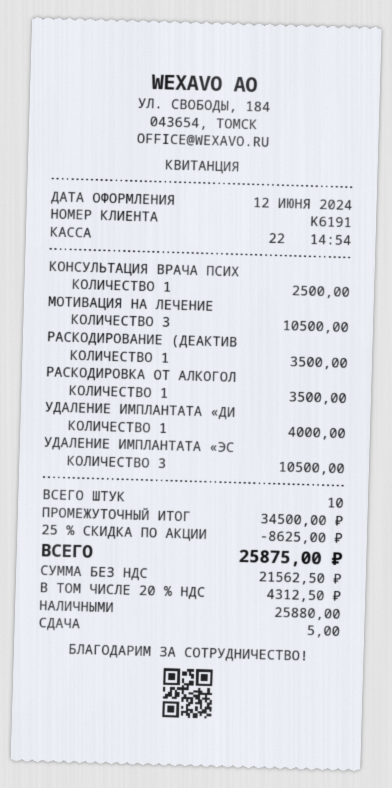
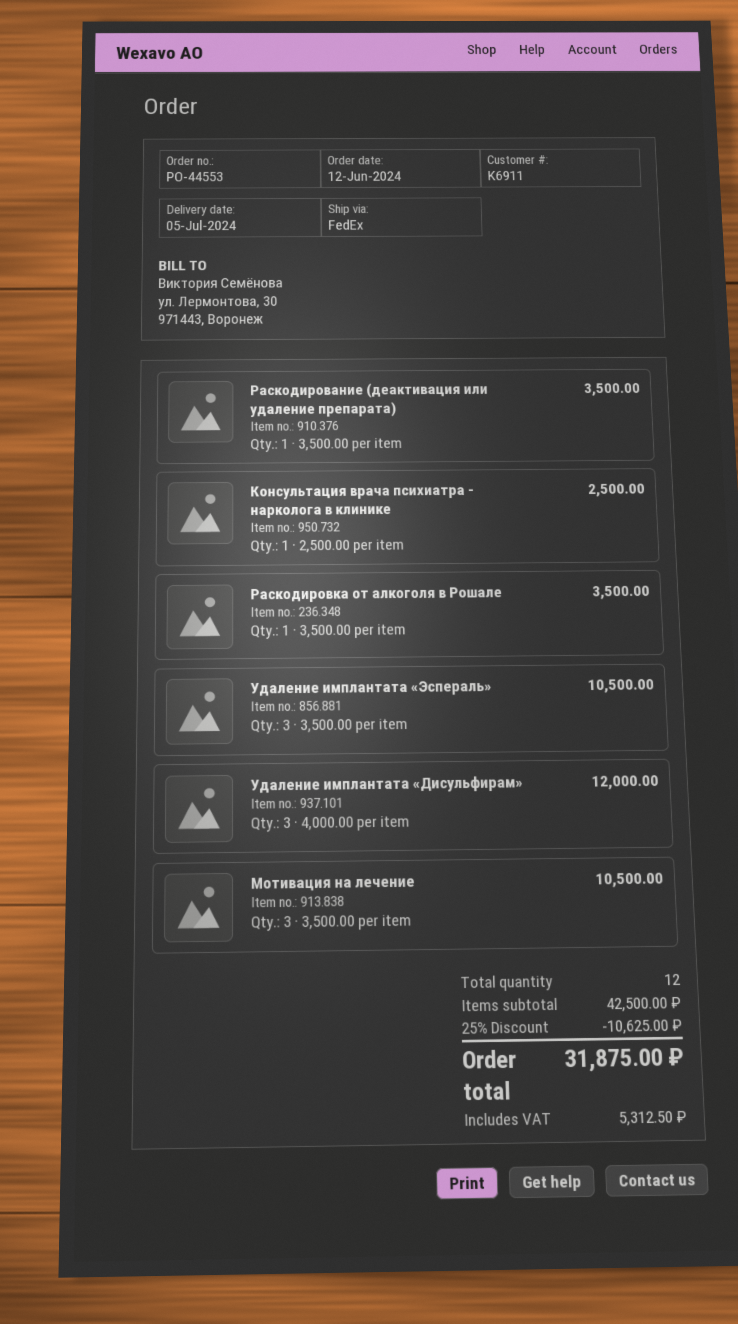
customer number: K6191 -> K6911
УДАЛЕНИЕ ИМПЛАНТАТА «ДИ: 1 for 4000.00 -> 3 for 12000.00
total quantity: 10 -> 12
subtotal: 34500.00 -> 42500.00
discount: 25% = 8625.00 -> 25% = 10625.00
tax: 4312.50 -> 5312.50
total: 25875.00 -> 31875.00

